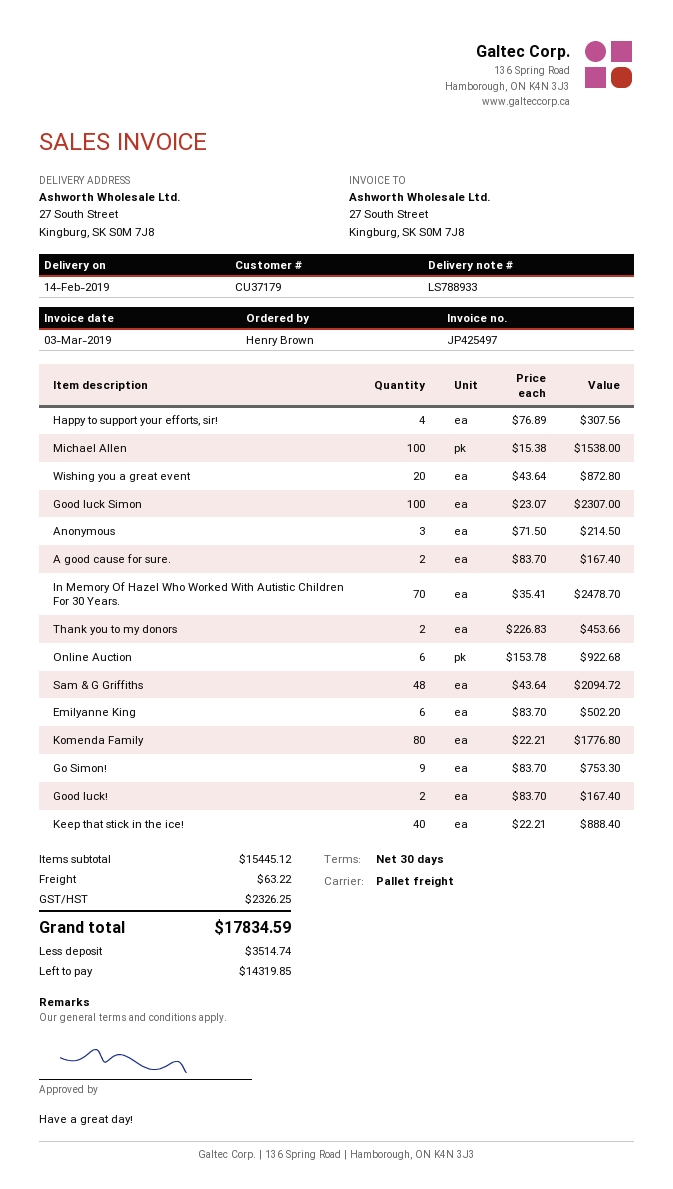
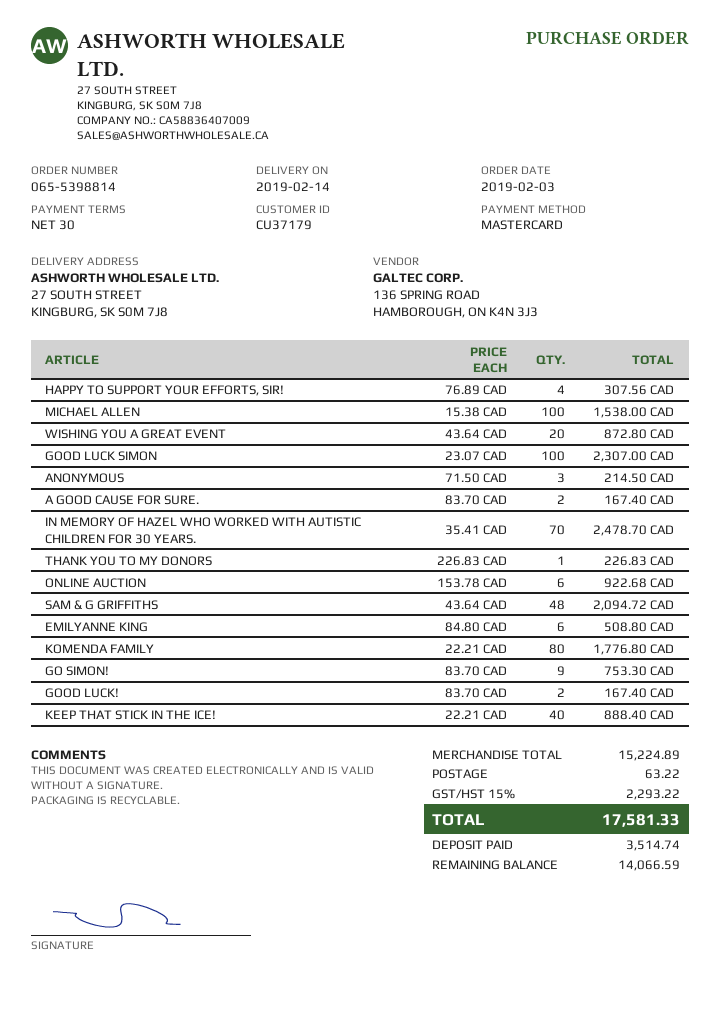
Thank you to my donors: 2 x 226.83 = 453.66 -> 1 x 226.83 = 226.83
Emilyanne King: 6 x 83.70 = 502.20 -> 6 x 84.80 = 508.80
subtotal: 15445.12 -> 15224.89
tax: 2326.25 -> 2293.22
total: 17834.59 -> 17581.33
balance: 14319.85 -> 14066.59

